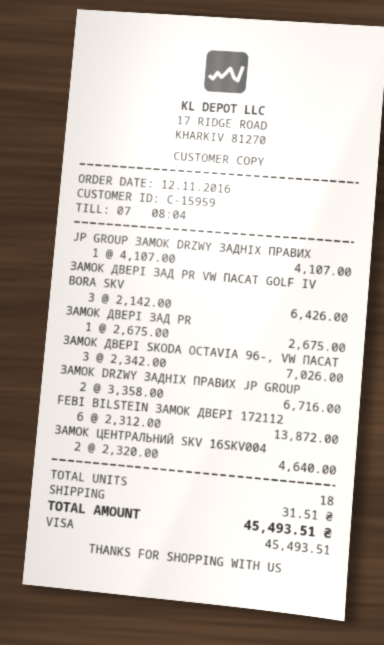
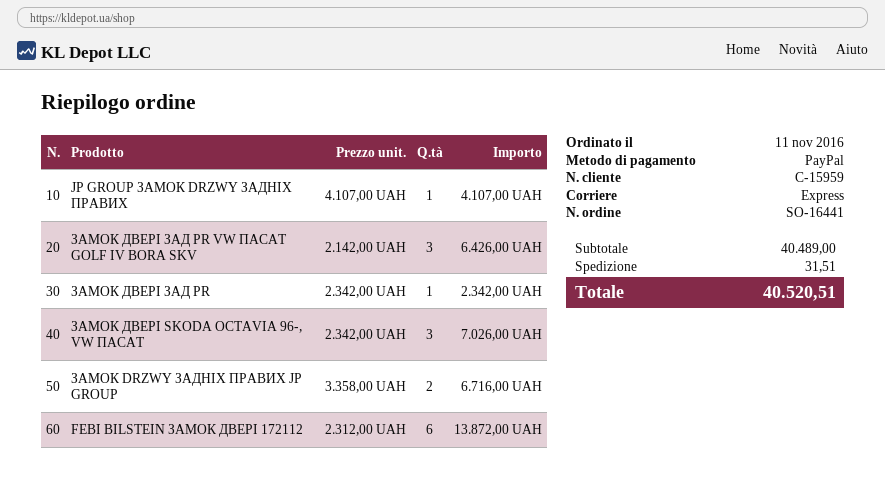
order date: 2016-11-12 -> 2016-11-11
payment method: Visa -> PayPal
ЗАМОК ДВЕРІ ЗАД PR: 1 x 2675.00 = 2675.00 -> 1 x 2342.00 = 2342.00
ЗАМОК ЦЕНТРАЛЬНИЙ SKV 16SKV004: 2 x 2320.00 = 4640.00 -> none
total: 45493.51 -> 40520.51

